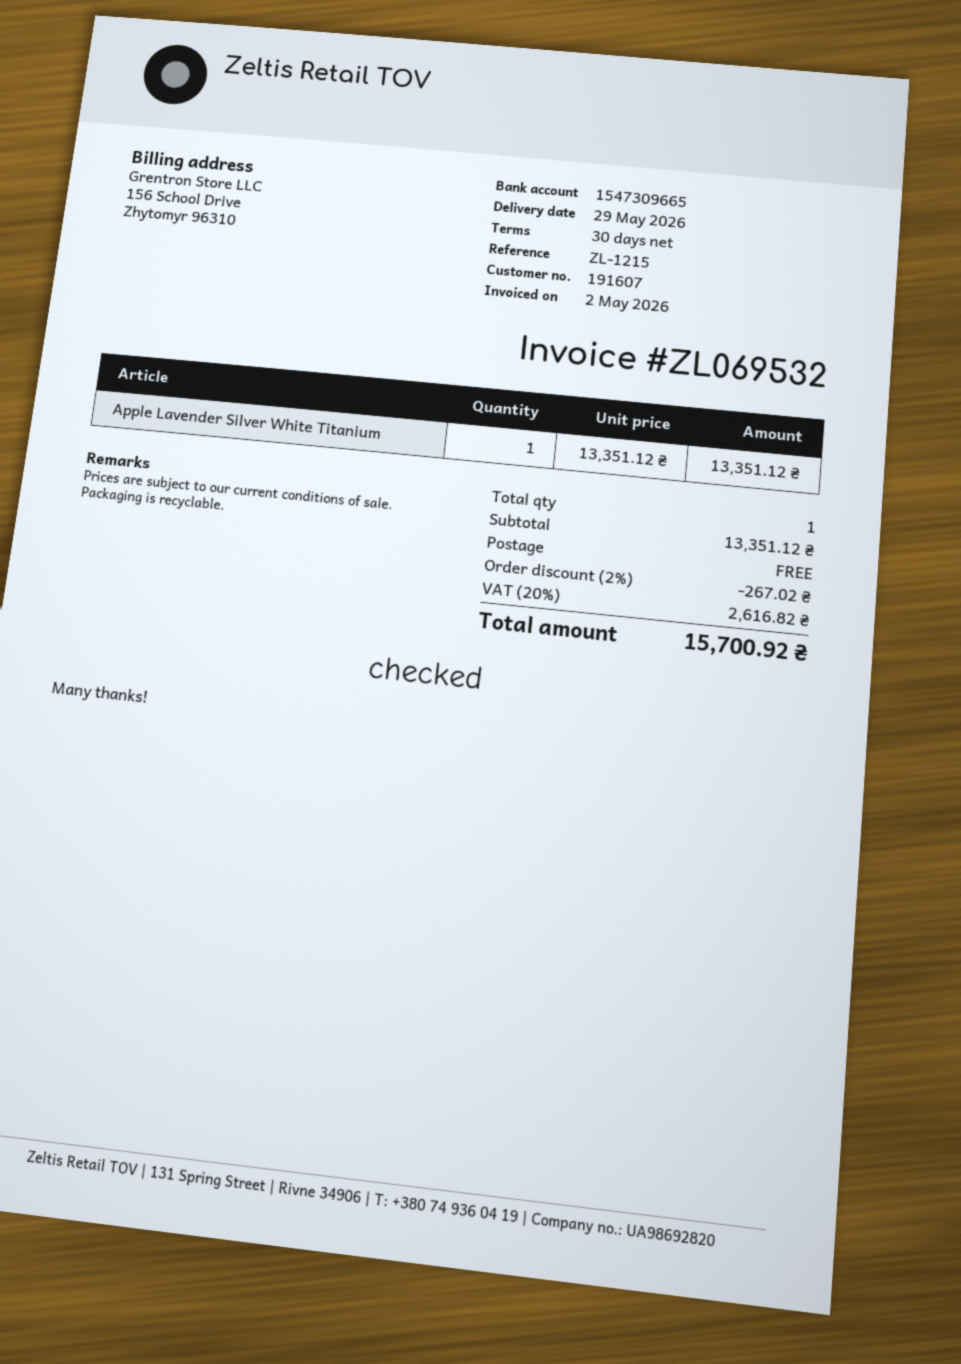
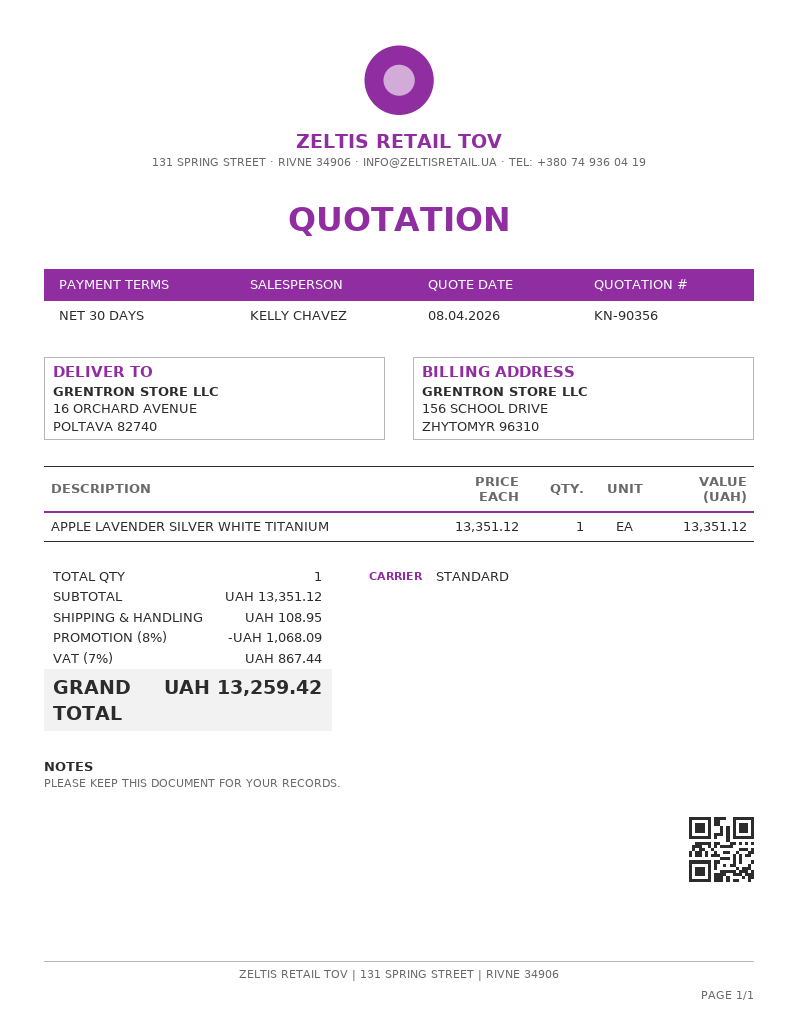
discount: 2% = 267.02 -> 8% = 1068.09
shipping: 0.00 -> 108.95
tax: 20% = 2616.82 -> 7% = 867.44
total: 15700.92 -> 13259.42

